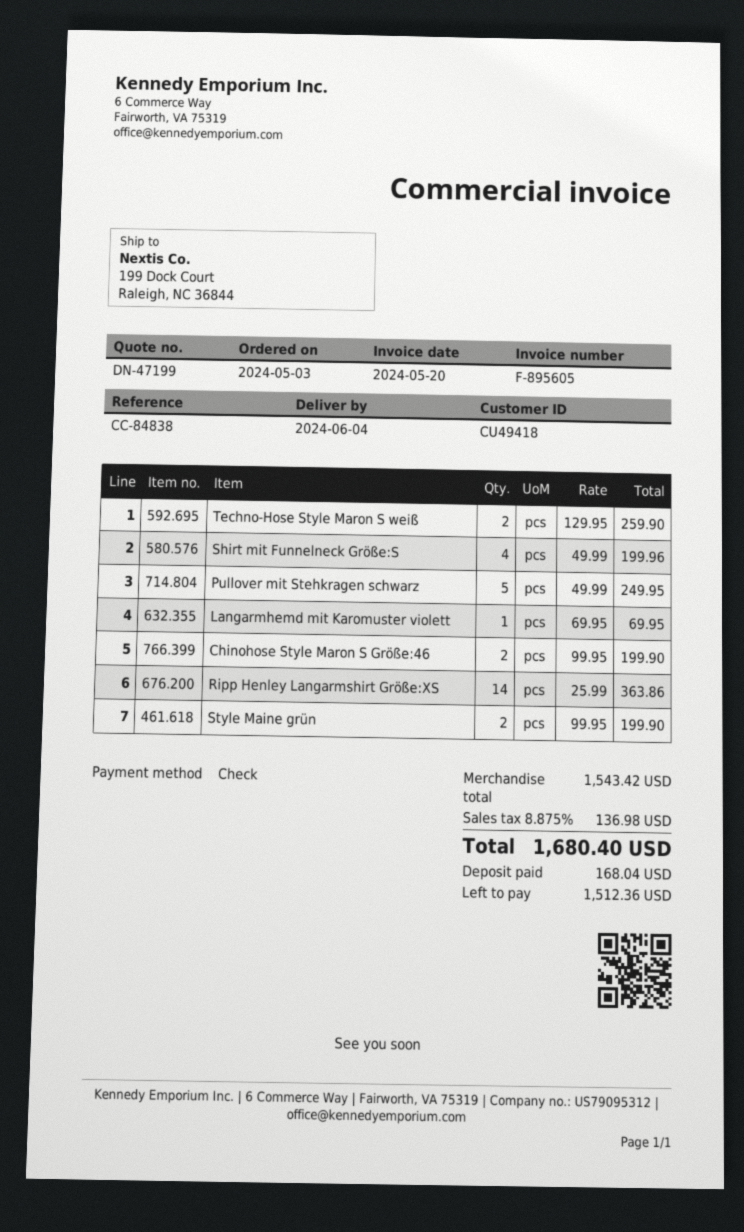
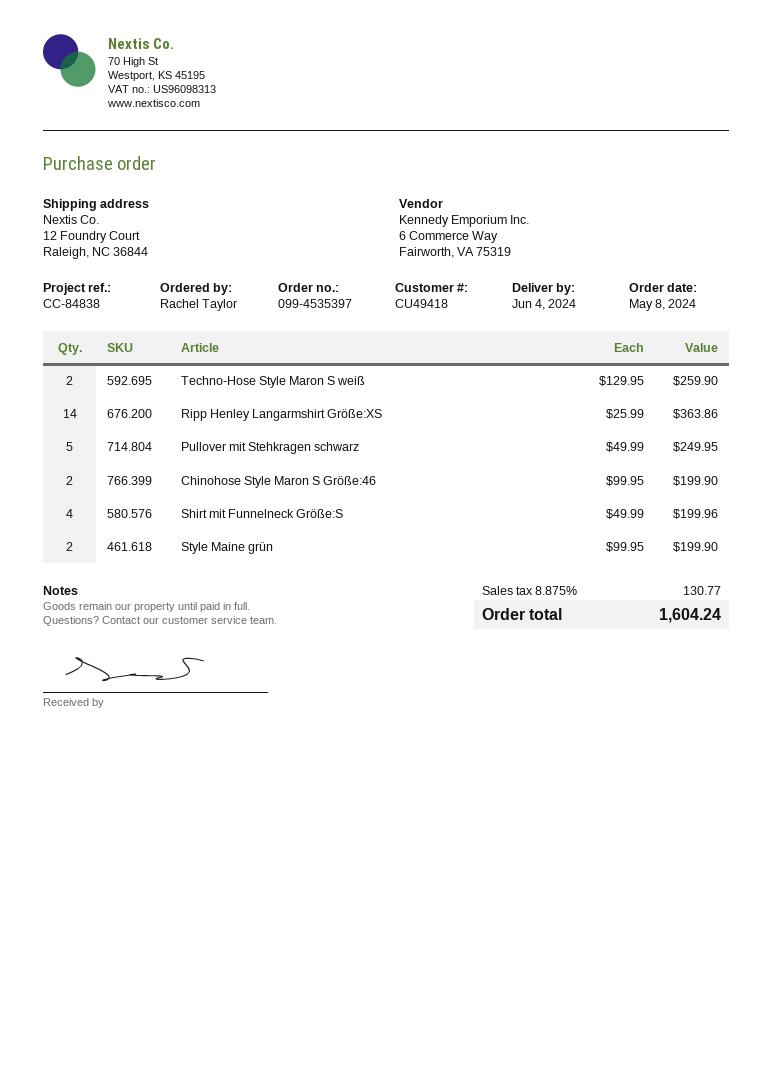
order date: 2024-05-03 -> 2024-05-08
ship to: 199 Dock Court, Raleigh, NC 36844 -> 12 Foundry Court, Raleigh, NC 36844
Langarmhemd mit Karomuster violett: 1 x 69.95 = 69.95 -> none
tax: 8.875% = 136.98 -> 8.875% = 130.77
total: 1680.40 -> 1604.24

